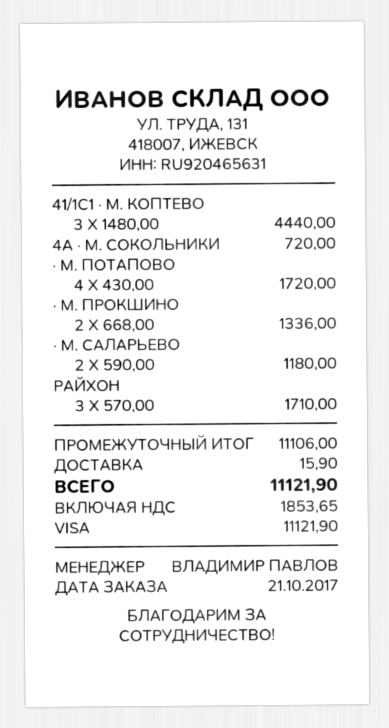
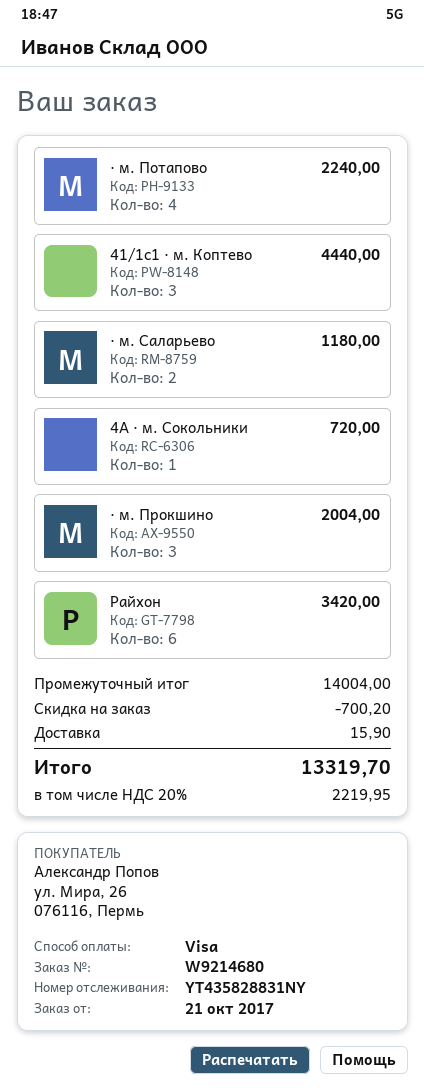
· М. ПОТАПОВО: 4 for 1720.00 -> 4 for 2240.00
· М. ПРОКШИНО: 2 for 1336.00 -> 3 for 2004.00
РАЙХОН: 3 for 1710.00 -> 6 for 3420.00
subtotal: 11106.00 -> 14004.00
discount: none -> 700.20
tax: 1853.65 -> 2219.95
total: 11121.90 -> 13319.70

